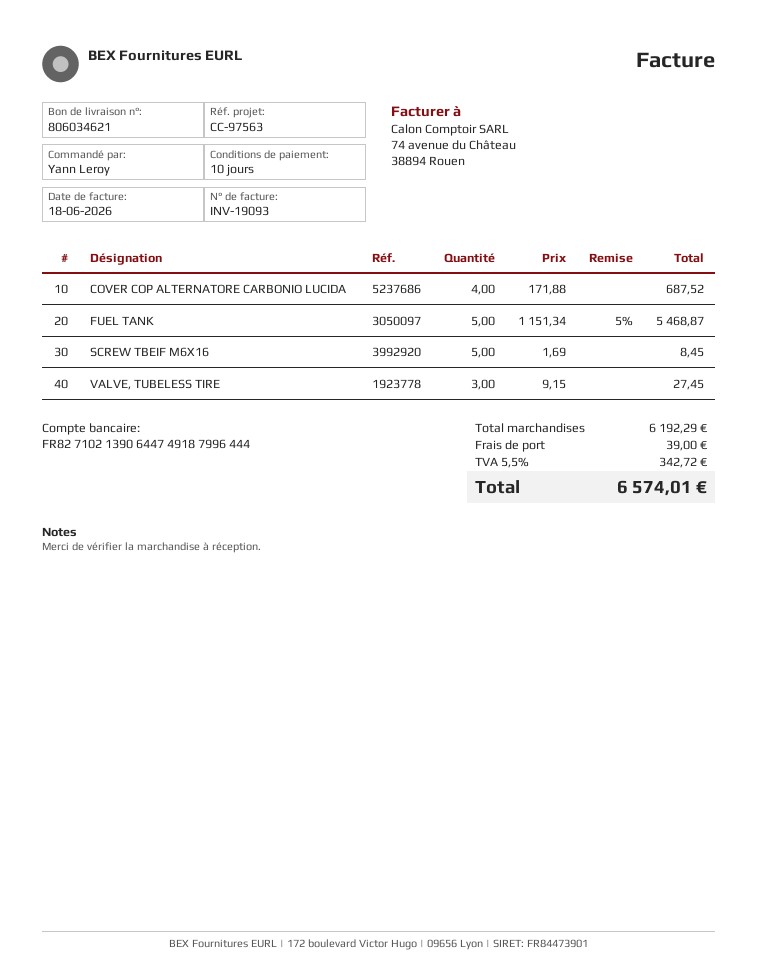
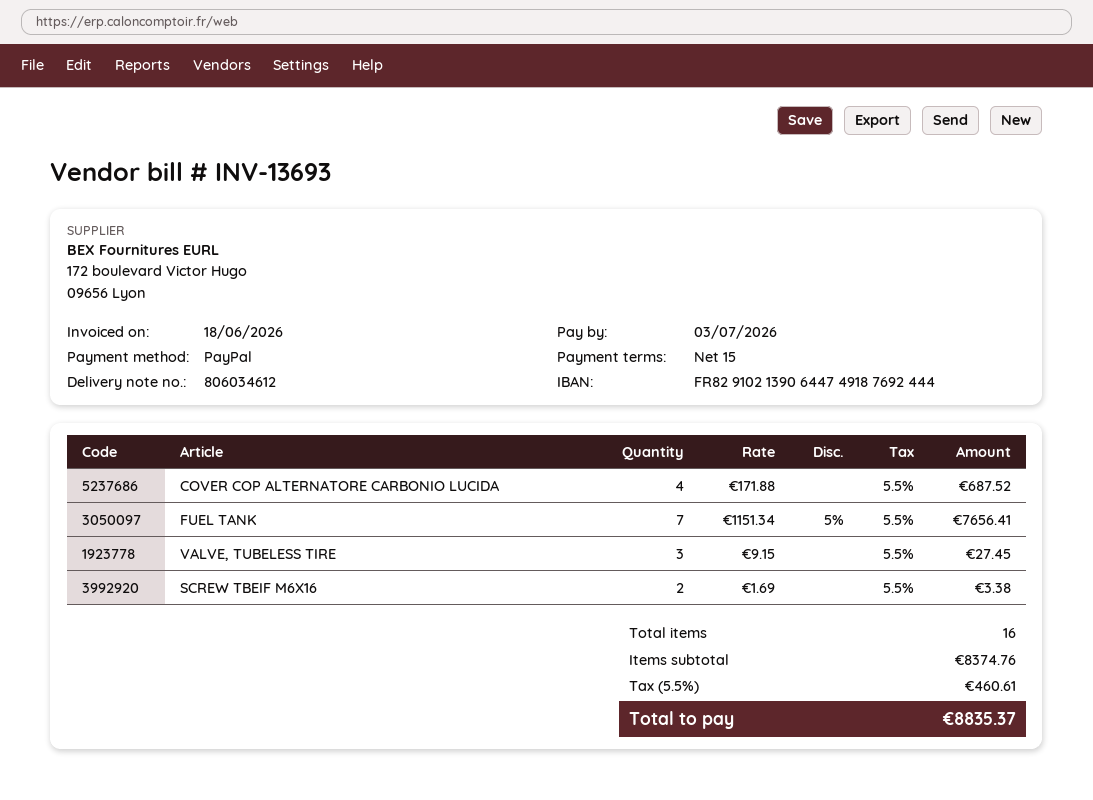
delivery note number: 806034621 -> 806034612
invoice number: INV-19093 -> INV-13693
payment terms: 10 days -> 15 days
bank account: FR8271021390644749187996444 -> FR8291021390644749187692444
FUEL TANK: 5 x 1151.34 - 5% = 5468.87 -> 7 x 1151.34 - 5% = 7656.41
SCREW TBEIF M6X16: 5 x 1.69 = 8.45 -> 2 x 1.69 = 3.38
subtotal: 6192.29 -> 8374.76
shipping: 39.00 -> none
tax: 5.5% = 342.72 -> 5.5% = 460.61
total: 6574.01 -> 8835.37

